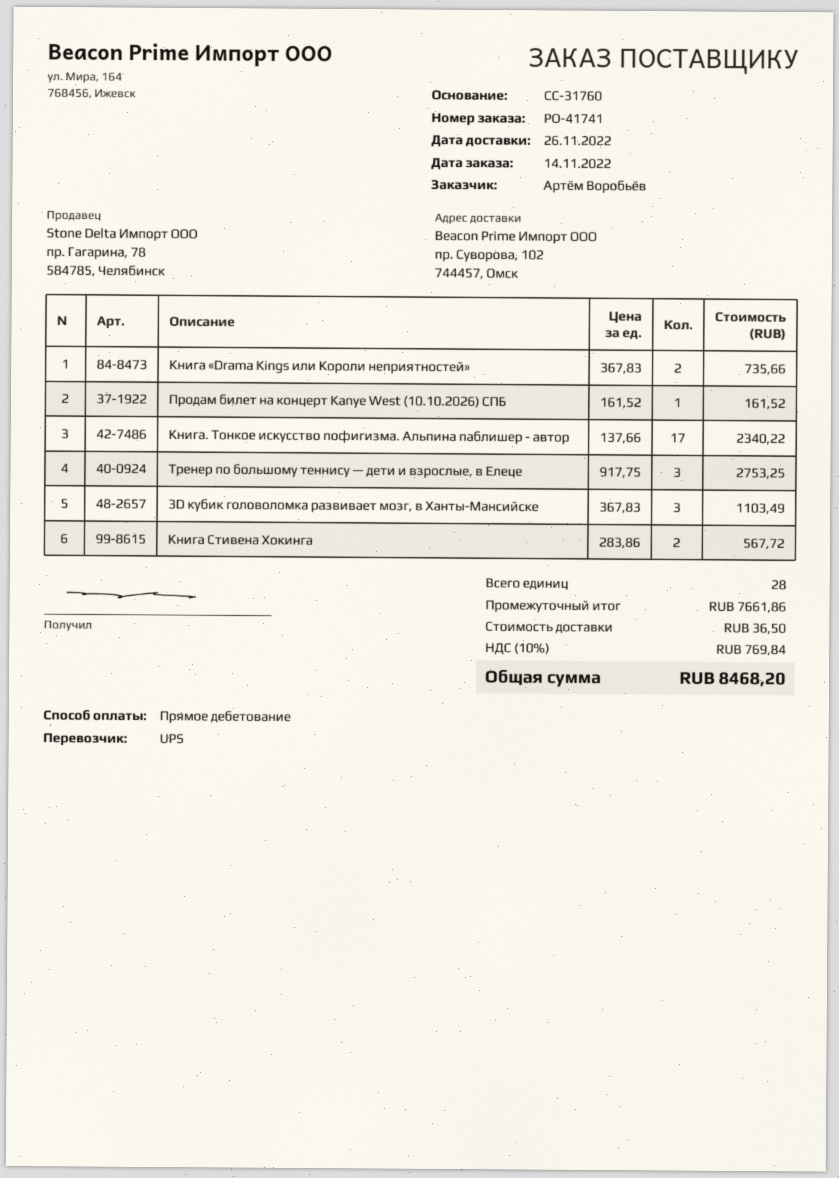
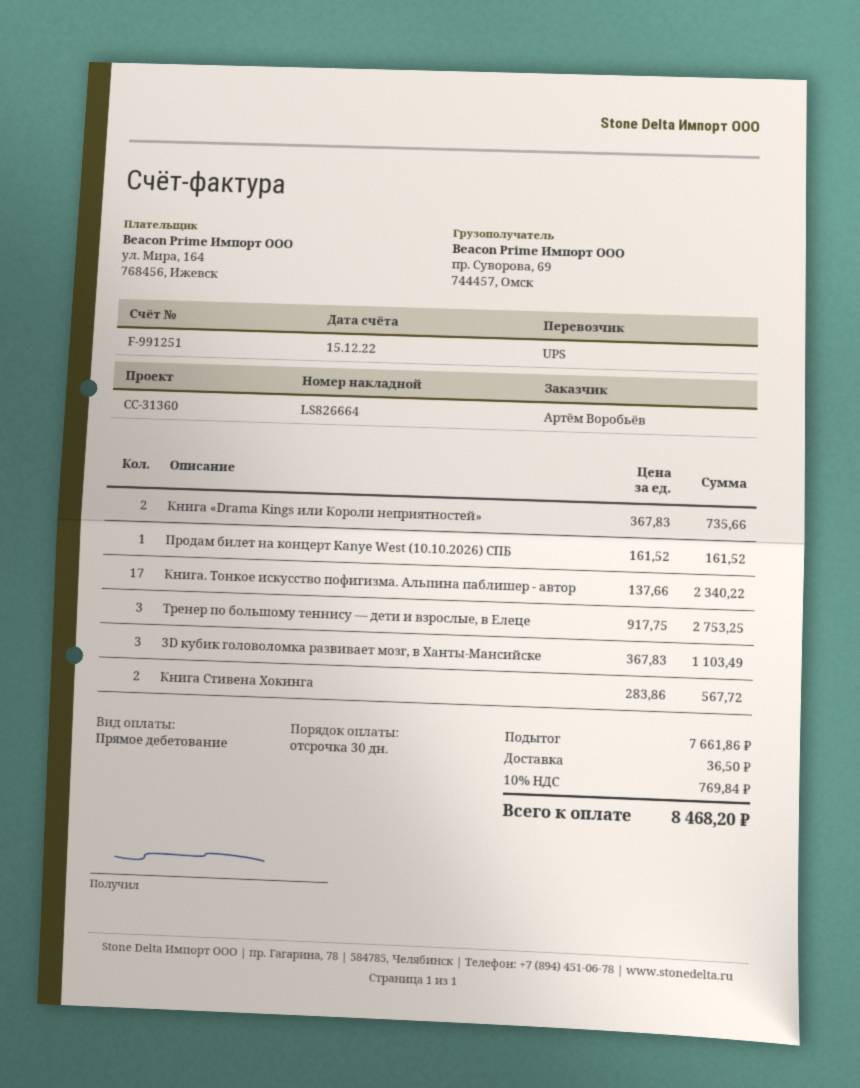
reference: CC-31760 -> CC-31360
ship to: пр. Суворова, 102, 744457, Омск -> пр. Суворова, 69, 744457, Омск

